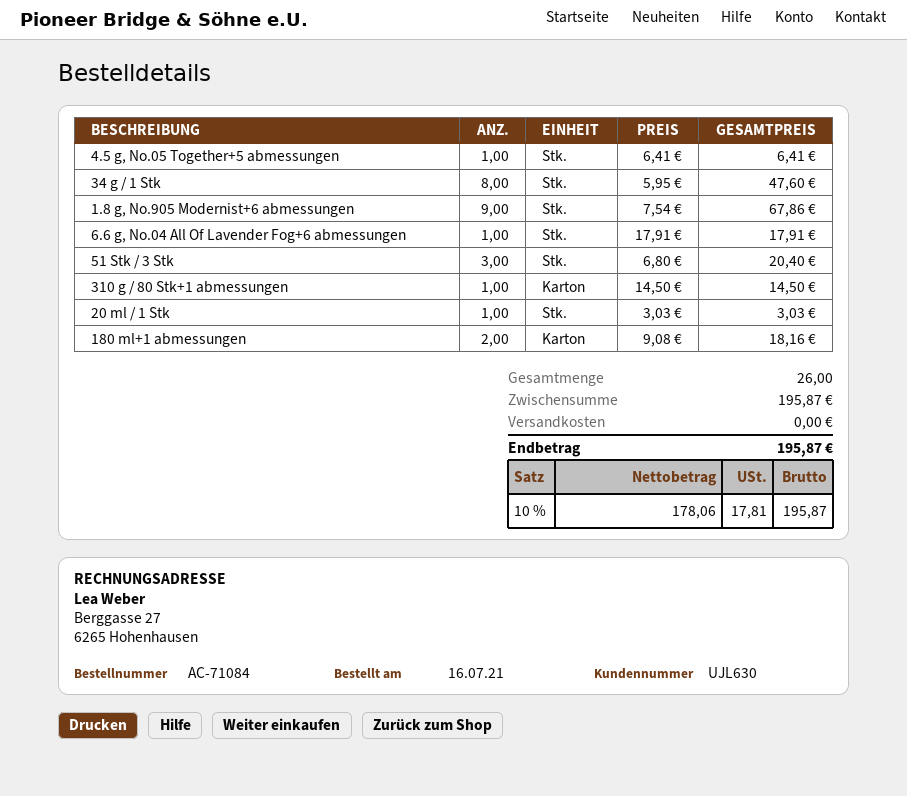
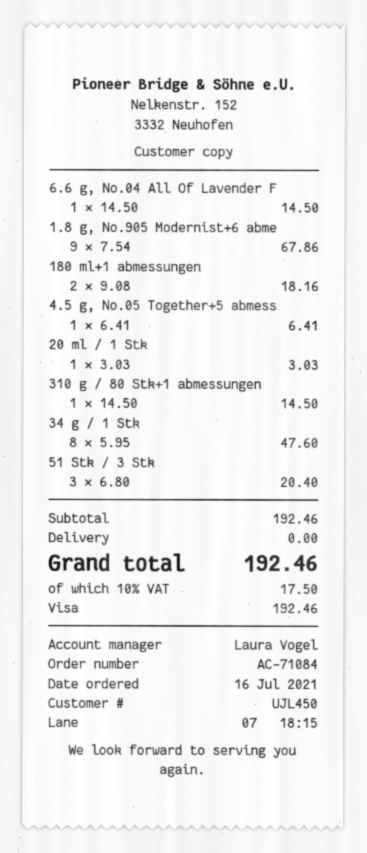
customer number: UJL630 -> UJL450
6.6 g, No.04 All Of Lavender Fog+6 abmessungen: 1 x 17.91 = 17.91 -> 1 x 14.50 = 14.50
subtotal: 195.87 -> 192.46
tax: 10% = 17.81 -> 10% = 17.50
total: 195.87 -> 192.46

